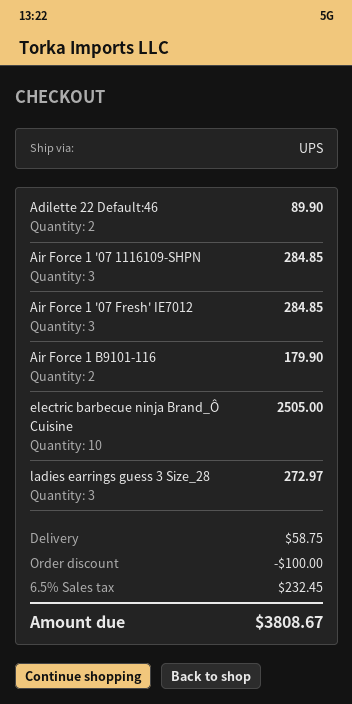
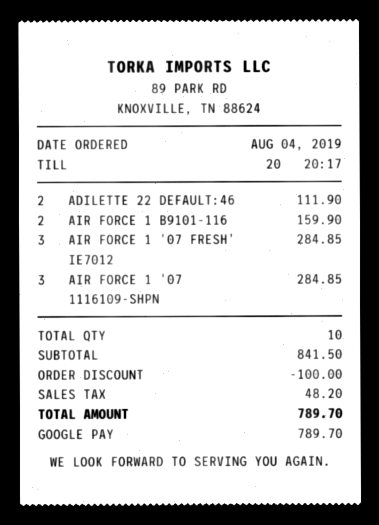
Adilette 22 Default:46: 2 for 89.90 -> 2 for 111.90
Air Force 1 B9101-116: 2 for 179.90 -> 2 for 159.90
electric barbecue ninja Brand_Ô Cuisine: 10 for 2505.00 -> none
ladies earrings guess 3 Size_28: 3 for 272.97 -> none
shipping: 58.75 -> none
tax: 232.45 -> 48.20
total: 3808.67 -> 789.70

